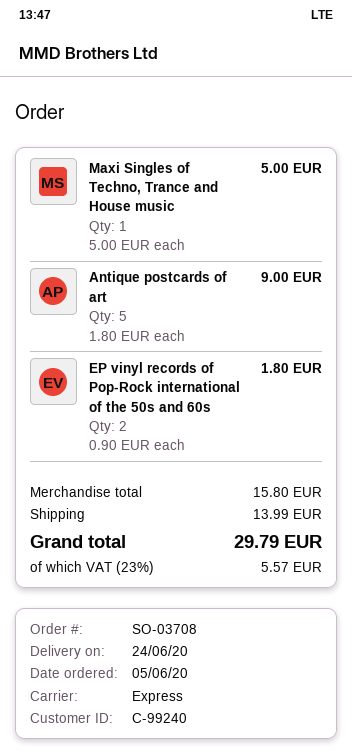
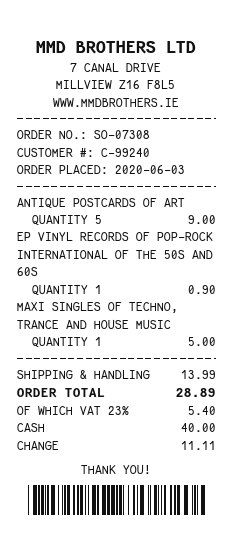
order number: SO-03708 -> SO-07308
order date: 2020-06-05 -> 2020-06-03
EP vinyl records of Pop-Rock international of the 50s and 60s: 2 for 1.80 -> 1 for 0.90
tax: 23% = 5.57 -> 23% = 5.40
total: 29.79 -> 28.89

